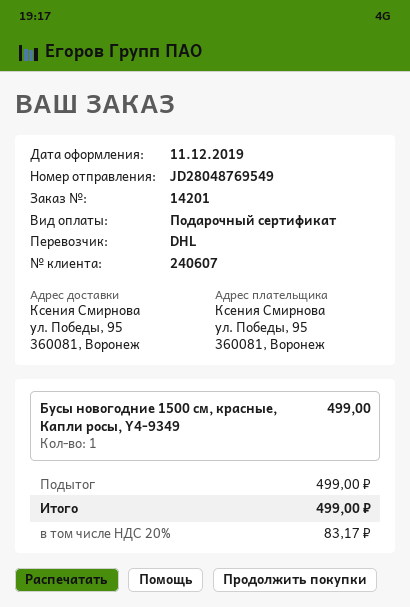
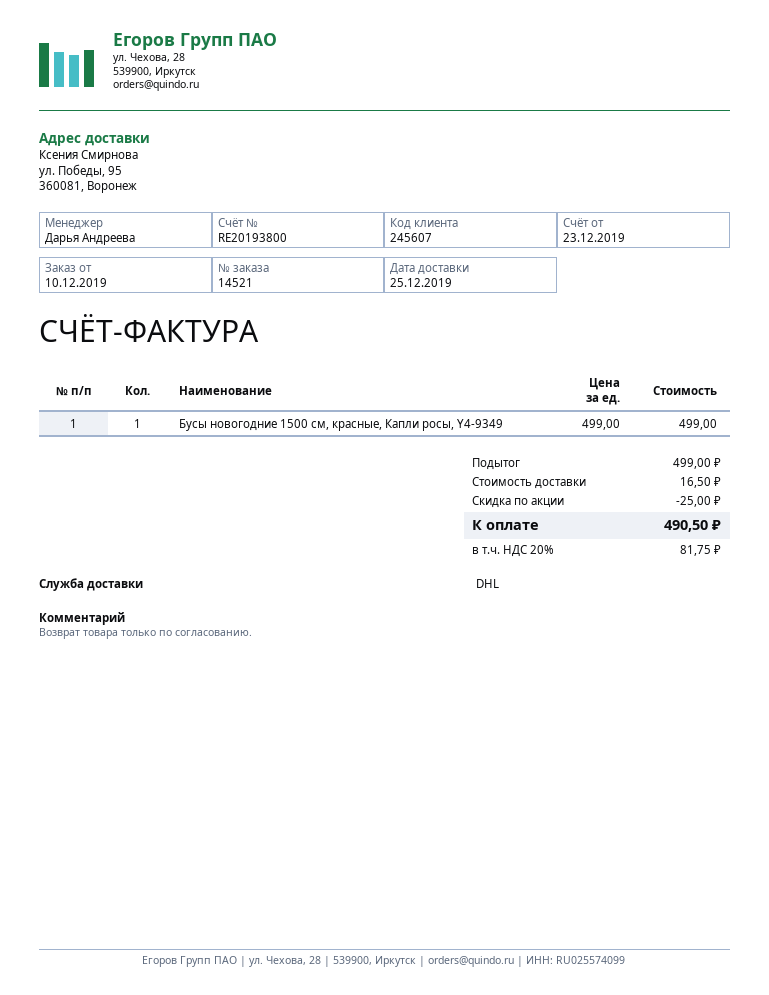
order number: 14201 -> 14521
order date: 2019-12-11 -> 2019-12-10
customer number: 240607 -> 245607
discount: none -> 25.00
shipping: none -> 16.50
tax: 20% = 83.17 -> 20% = 81.75
total: 499.00 -> 490.50

